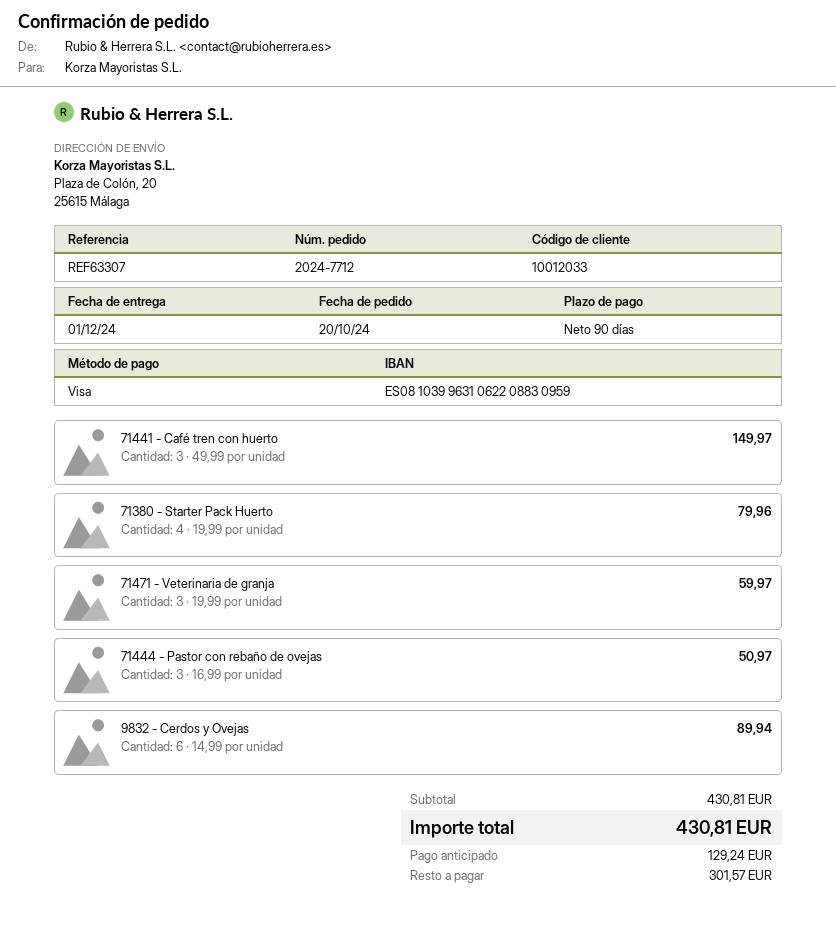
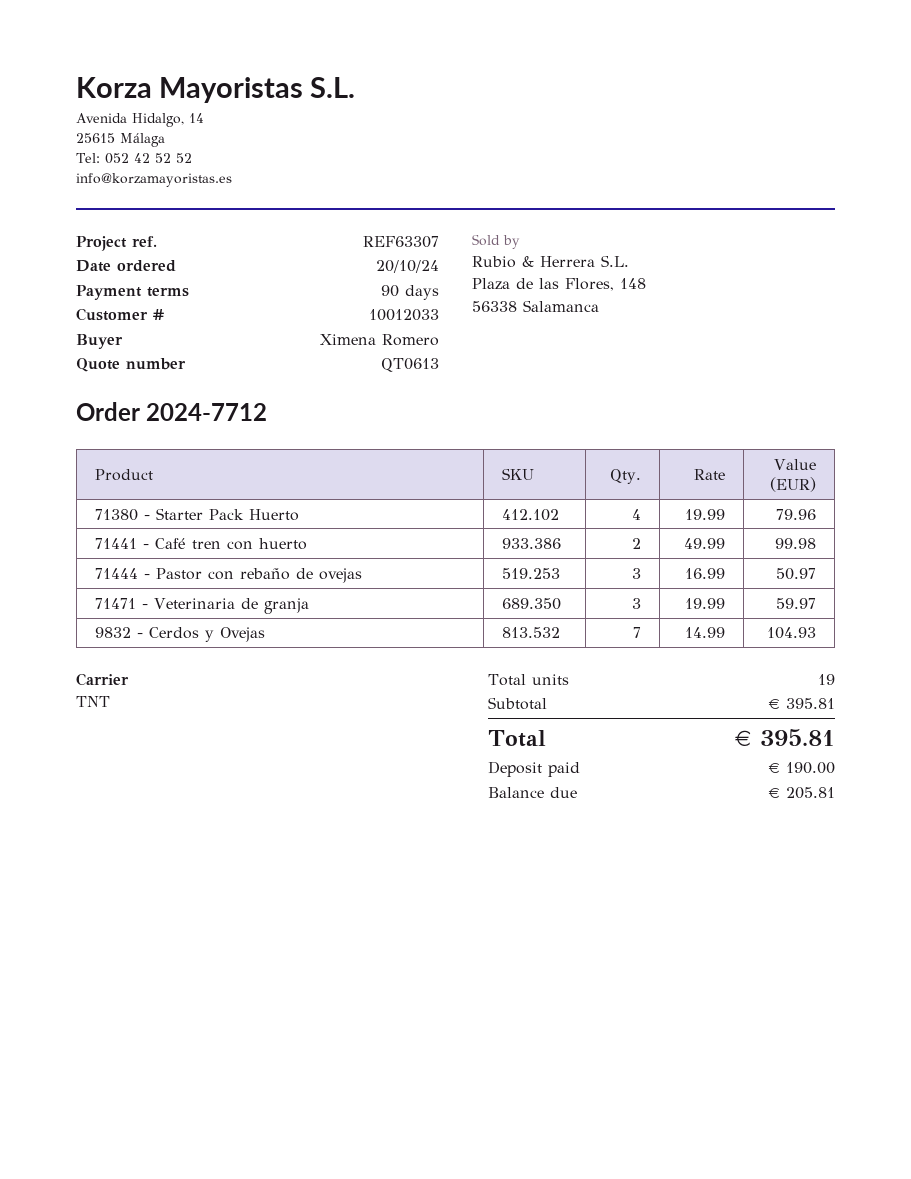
71441 - Café tren con huerto: 3 x 49.99 = 149.97 -> 2 x 49.99 = 99.98
9832 - Cerdos y Ovejas: 6 x 14.99 = 89.94 -> 7 x 14.99 = 104.93
subtotal: 430.81 -> 395.81
total: 430.81 -> 395.81
deposit: 129.24 -> 190.00
balance: 301.57 -> 205.81

